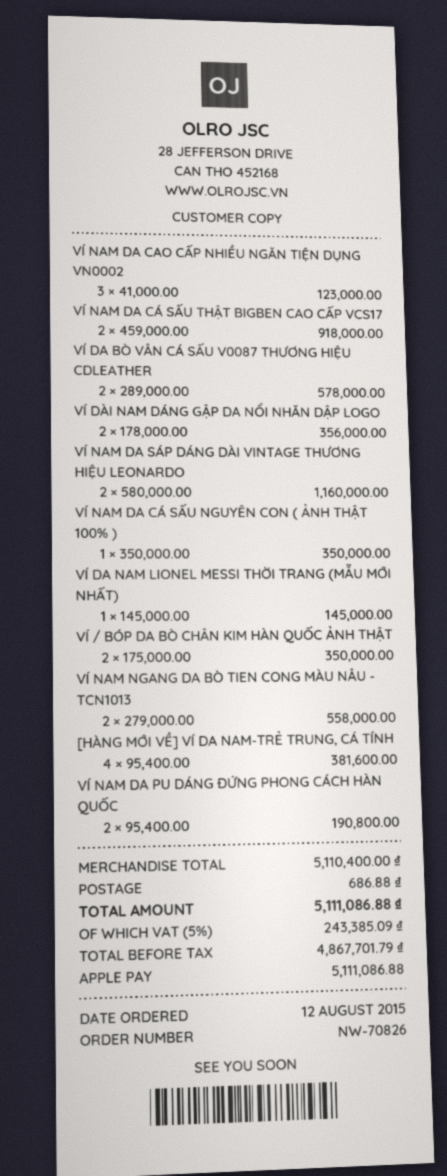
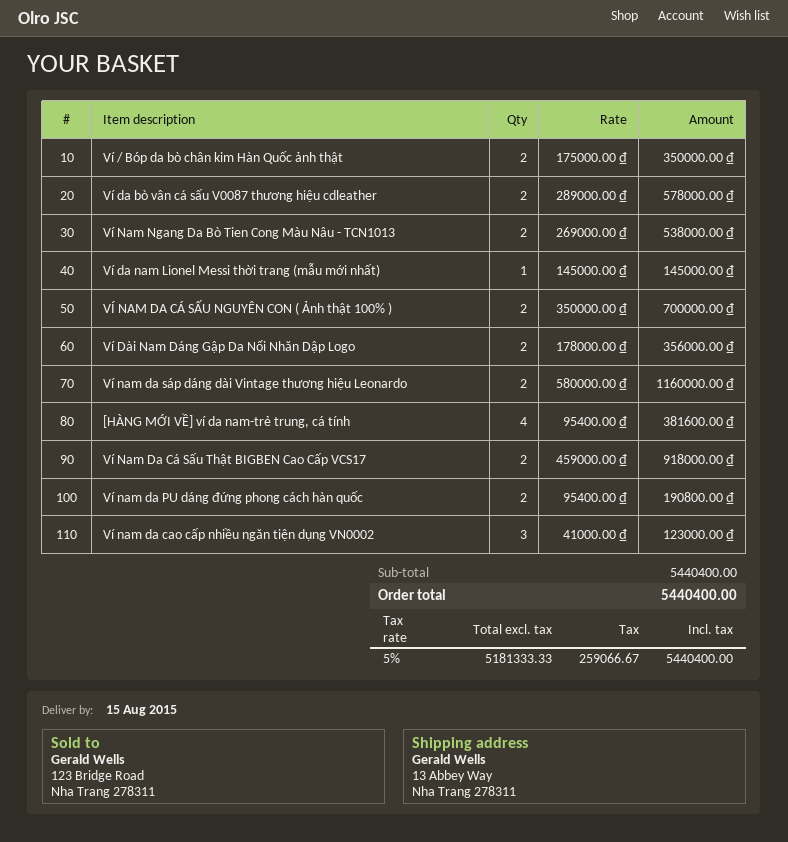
VÍ NAM DA CÁ SẤU NGUYÊN CON ( ẢNH THẬT 100% ): 1 x 350000.00 = 350000.00 -> 2 x 350000.00 = 700000.00
VÍ NAM NGANG DA BÒ TIEN CONG MÀU NÂU - TCN1013: 2 x 279000.00 = 558000.00 -> 2 x 269000.00 = 538000.00
subtotal: 5110400.00 -> 5440400.00
shipping: 686.88 -> none
net: 4867701.79 -> 5181333.33
tax: 5% = 243385.09 -> 5% = 259066.67
total: 5111086.88 -> 5440400.00

